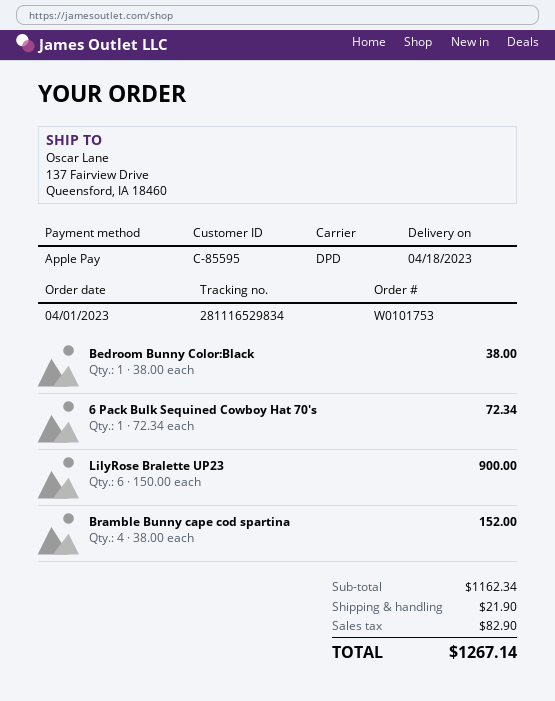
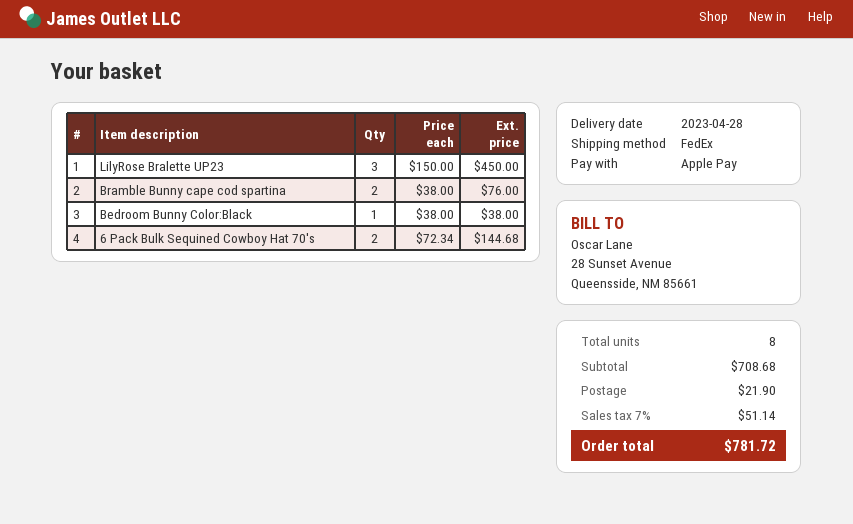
delivery date: 2023-04-18 -> 2023-04-28
shipping method: DPD -> FedEx
6 Pack Bulk Sequined Cowboy Hat 70's: 1 x 72.34 = 72.34 -> 2 x 72.34 = 144.68
LilyRose Bralette UP23: 6 x 150.00 = 900.00 -> 3 x 150.00 = 450.00
Bramble Bunny cape cod spartina: 4 x 38.00 = 152.00 -> 2 x 38.00 = 76.00
subtotal: 1162.34 -> 708.68
tax: 82.90 -> 51.14
total: 1267.14 -> 781.72

